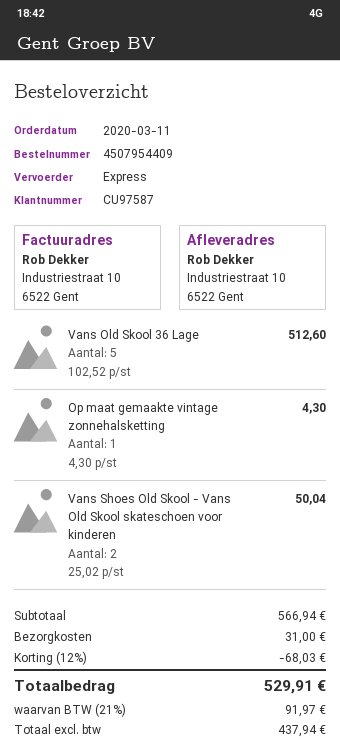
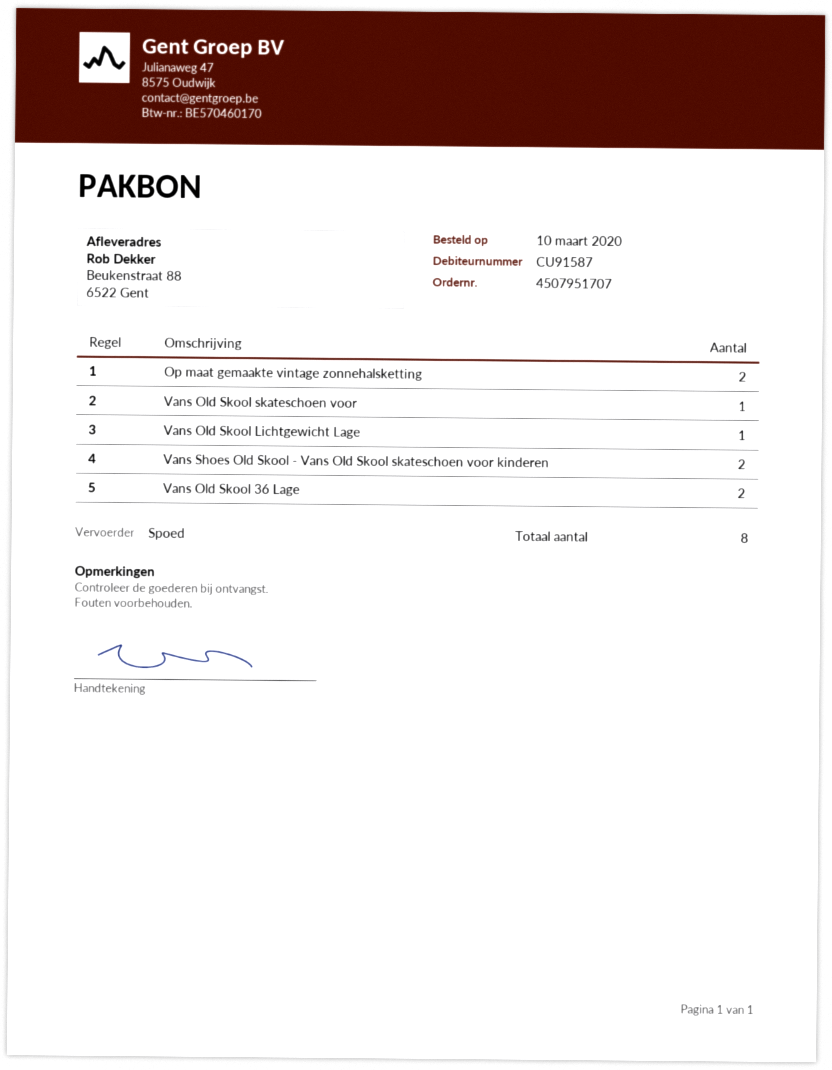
order number: 4507954409 -> 4507951707
order date: 2020-03-11 -> 2020-03-10
customer number: CU97587 -> CU91587
ship to: Industriestraat 10, 6522 Gent -> Beukenstraat 88, 6522 Gent
Vans Old Skool 36 Lage: 5 -> 2
Op maat gemaakte vintage zonnehalsketting: 1 -> 2
Vans Old Skool skateschoen voor: none -> 1
Vans Old Skool Lichtgewicht Lage: none -> 1

